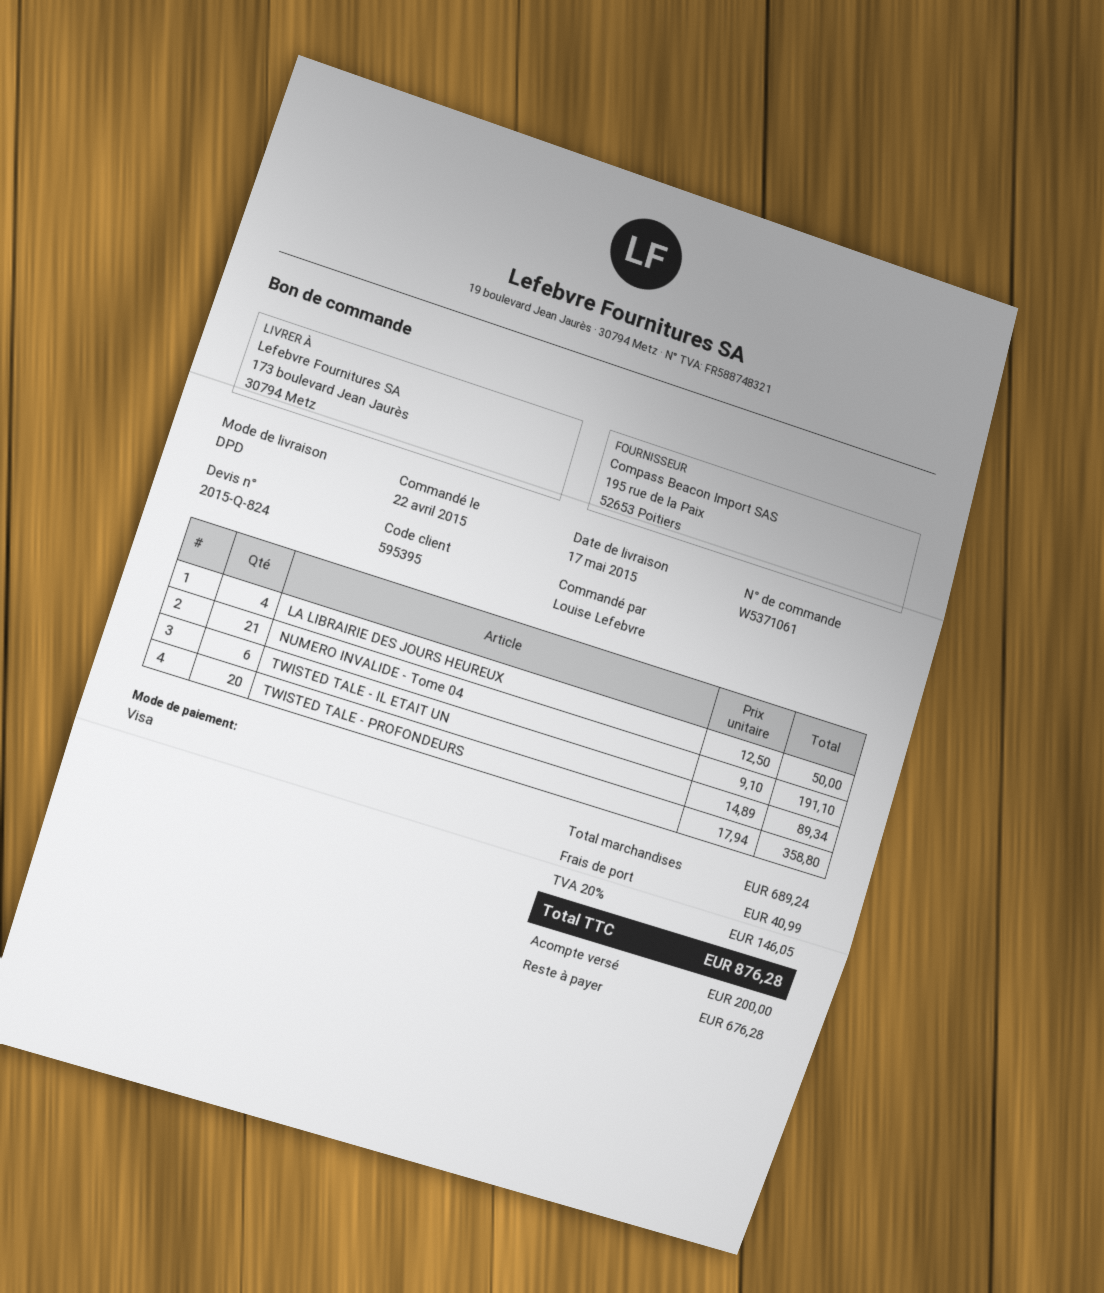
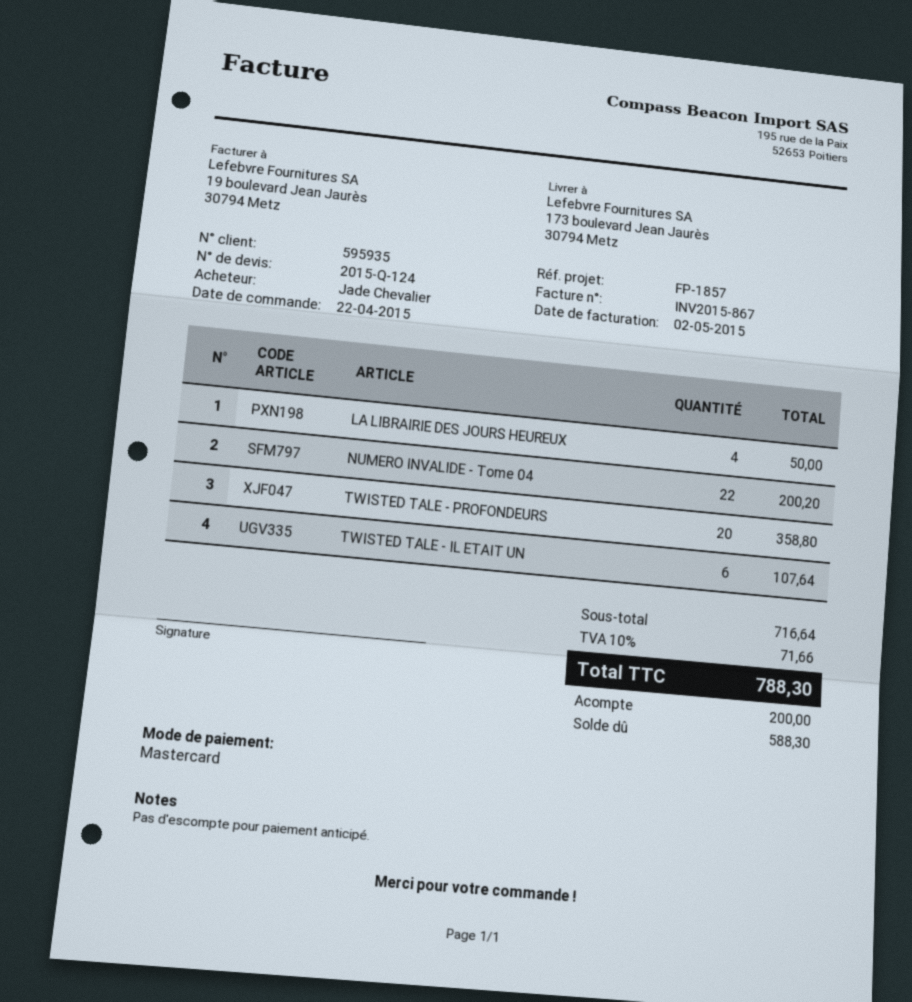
quote number: 2015-Q-824 -> 2015-Q-124
customer number: 595395 -> 595935
ordered by: Louise Lefebvre -> Jade Chevalier
payment method: Visa -> Mastercard
NUMERO INVALIDE - Tome 04: 21 for 191.10 -> 22 for 200.20
TWISTED TALE - IL ETAIT UN: 6 for 89.34 -> 6 for 107.64
subtotal: 689.24 -> 716.64
shipping: 40.99 -> none
tax: 20% = 146.05 -> 10% = 71.66
total: 876.28 -> 788.30
balance: 676.28 -> 588.30

